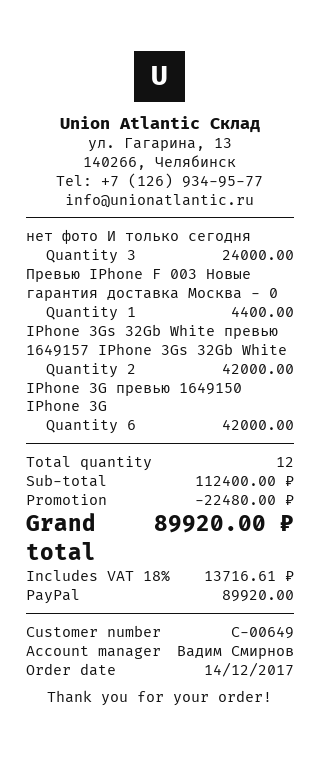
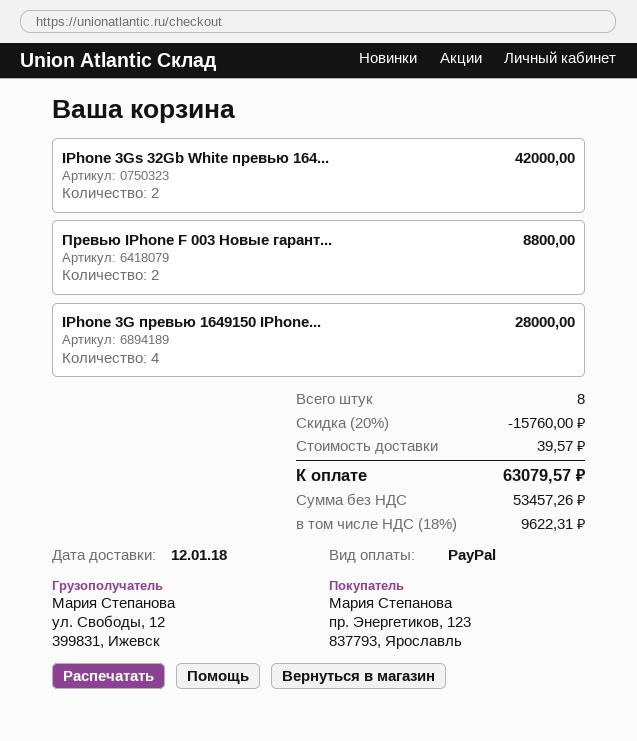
нет фото И только сегодня: 3 for 24000.00 -> none
Превью IPhone F 003 Новые гарантия доставка Москва - 0: 1 for 4400.00 -> 2 for 8800.00
IPhone 3G превью 1649150 IPhone 3G: 6 for 42000.00 -> 4 for 28000.00
total quantity: 12 -> 8
discount: 22480.00 -> 15760.00
shipping: none -> 39.57
tax: 18% = 13716.61 -> 18% = 9622.31
total: 89920.00 -> 63079.57

